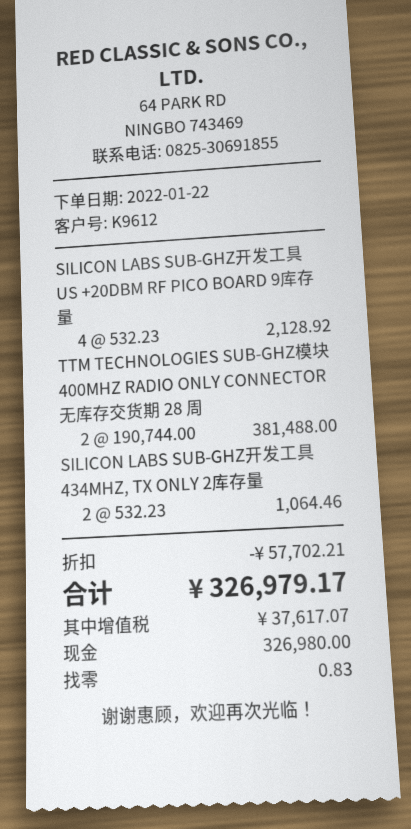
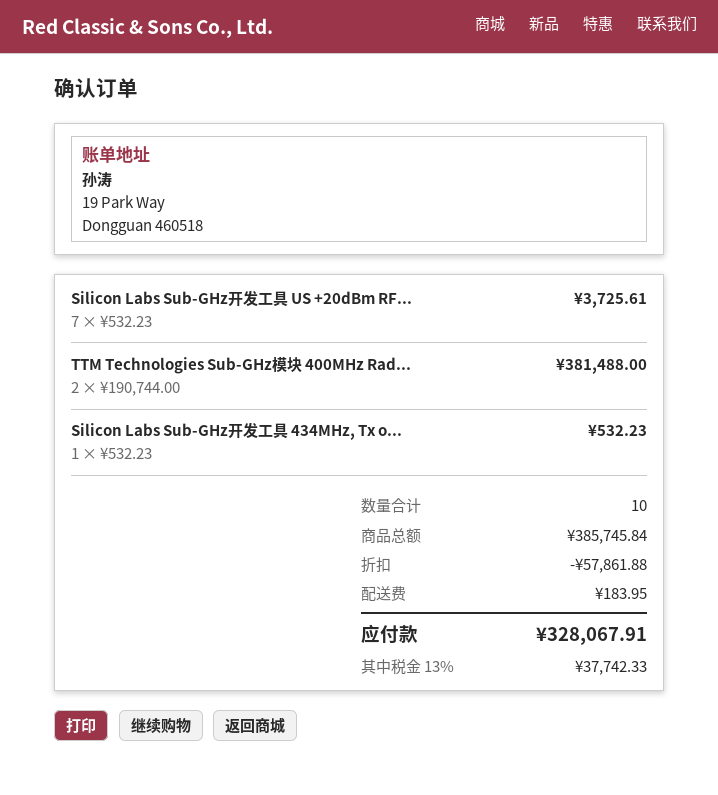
SILICON LABS SUB-GHZ开发工具 US +20DBM RF PICO BOARD 9库存量: 4 x 532.23 = 2128.92 -> 7 x 532.23 = 3725.61
SILICON LABS SUB-GHZ开发工具 434MHZ, TX ONLY 2库存量: 2 x 532.23 = 1064.46 -> 1 x 532.23 = 532.23
discount: 57702.21 -> 57861.88
shipping: none -> 183.95
tax: 37617.07 -> 37742.33
total: 326979.17 -> 328067.91

